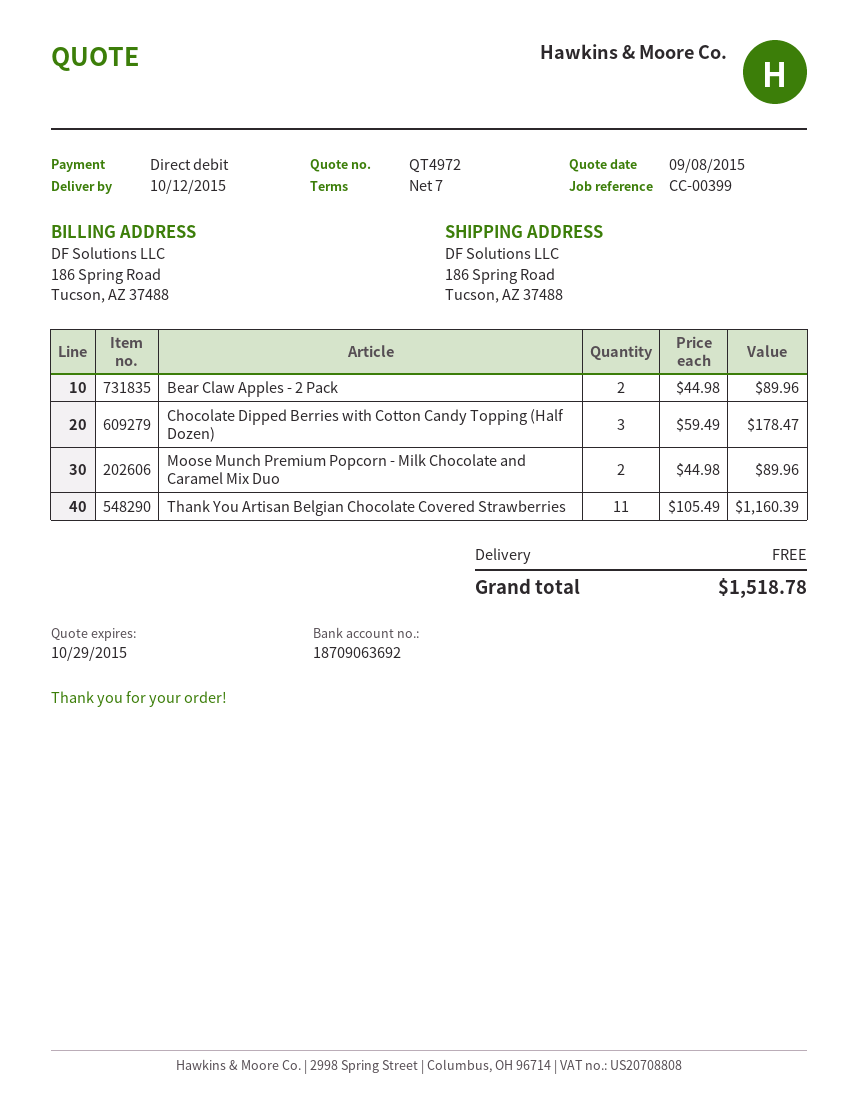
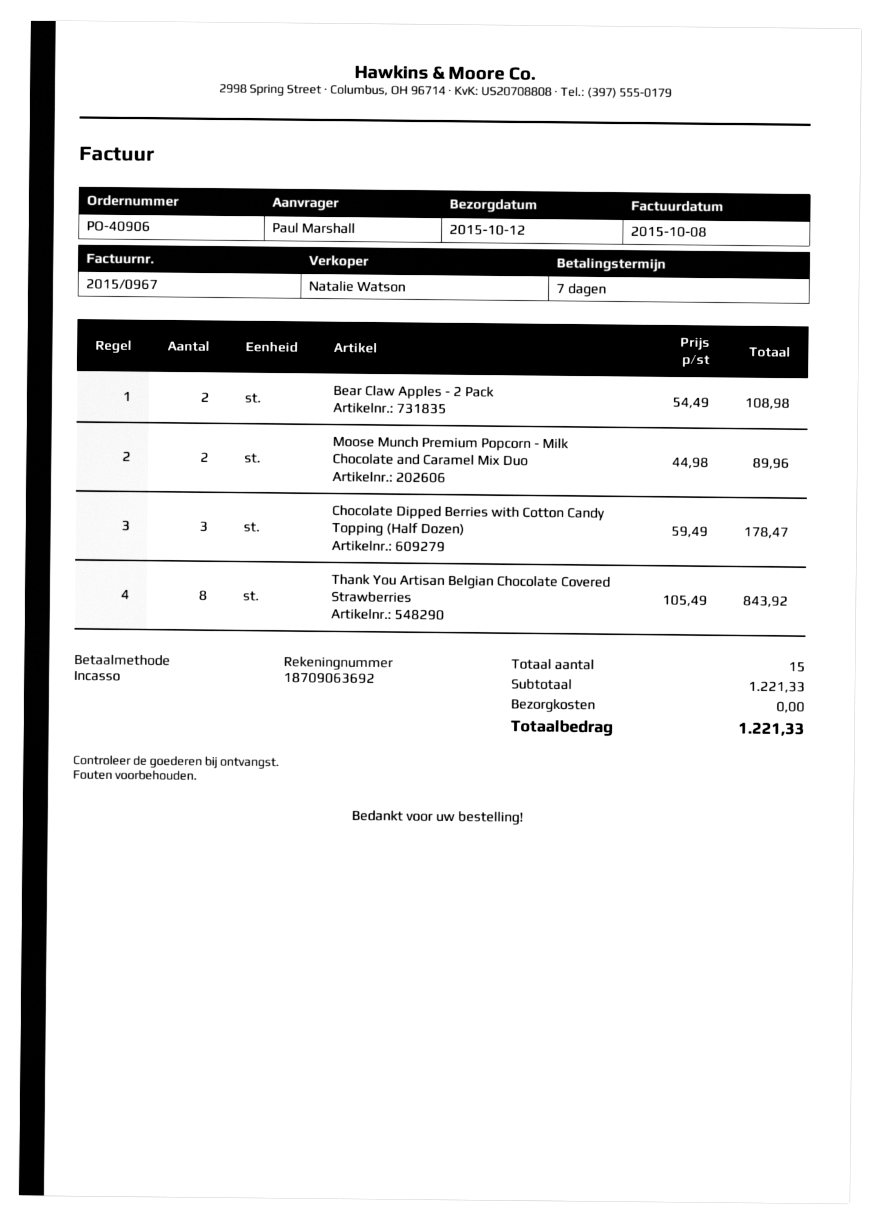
Bear Claw Apples - 2 Pack: 2 x 44.98 = 89.96 -> 2 x 54.49 = 108.98
Thank You Artisan Belgian Chocolate Covered Strawberries: 11 x 105.49 = 1160.39 -> 8 x 105.49 = 843.92
total: 1518.78 -> 1221.33

